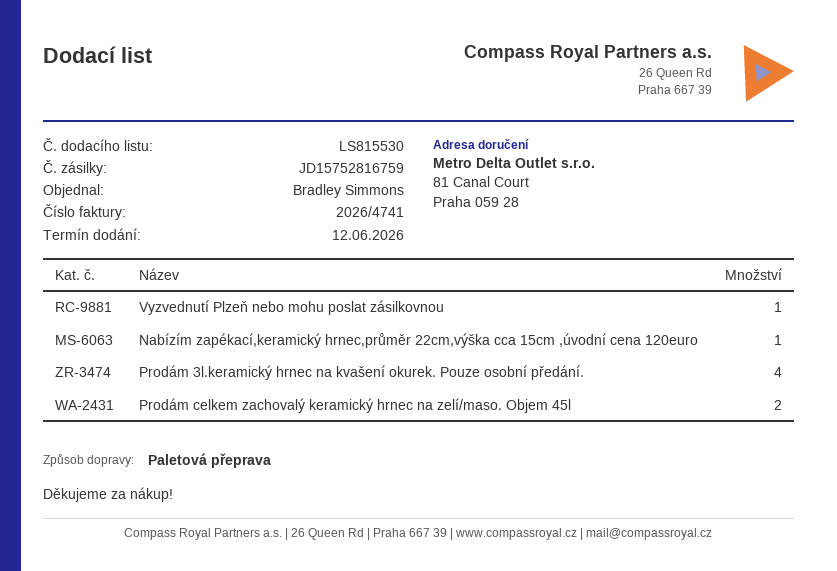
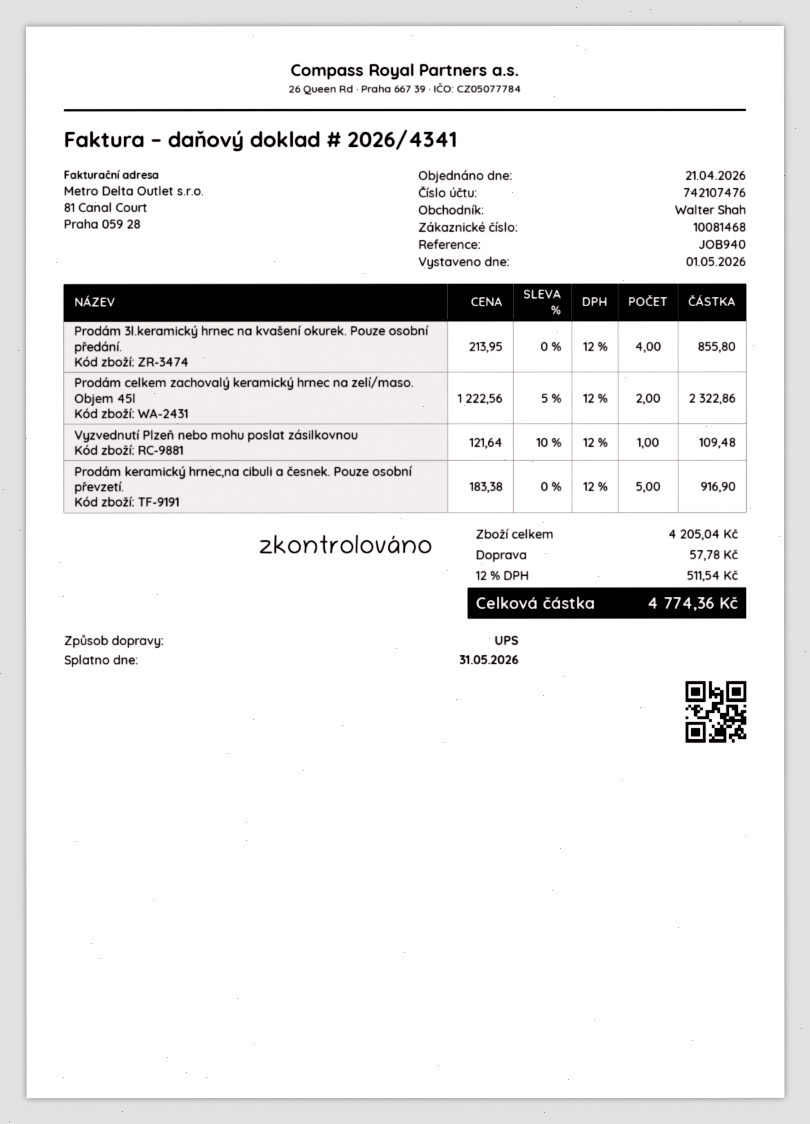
invoice number: 2026/4741 -> 2026/4341
shipping method: pallet freight -> UPS
Nabízím zapékací,keramický hrnec,průměr 22cm,výška cca 15cm ,úvodní cena 120euro: 1 -> none
Prodám keramický hrnec,na cibuli a česnek. Pouze osobní převzetí.: none -> 5

